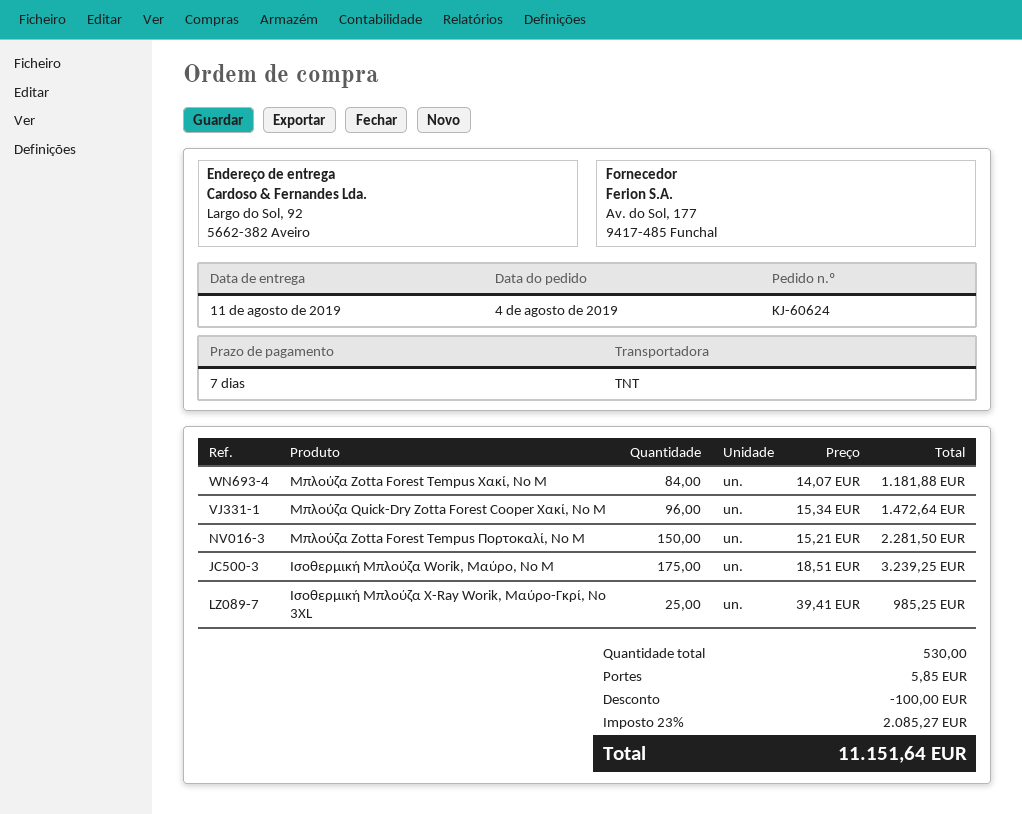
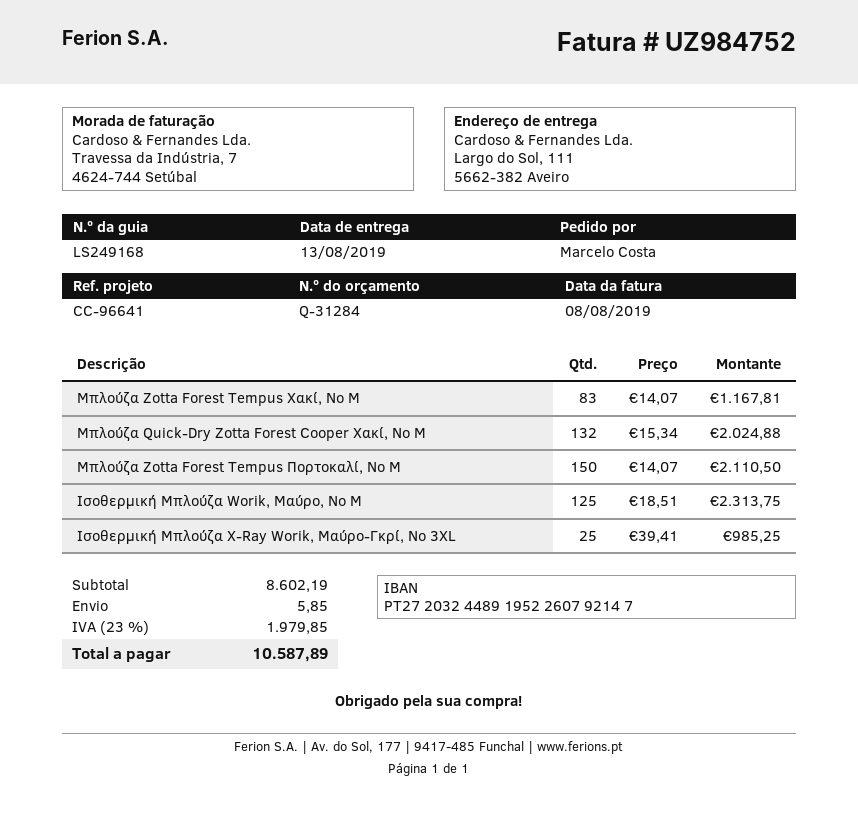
delivery date: 2019-08-11 -> 2019-08-13
ship to: Largo do Sol, 92, 5662-382 Aveiro -> Largo do Sol, 111, 5662-382 Aveiro
Μπλούζα Zotta Forest Tempus Χακί, No M: 84 x 14.07 = 1181.88 -> 83 x 14.07 = 1167.81
Μπλούζα Quick-Dry Zotta Forest Cooper Χακί, No M: 96 x 15.34 = 1472.64 -> 132 x 15.34 = 2024.88
Μπλούζα Zotta Forest Tempus Πορτοκαλί, No M: 150 x 15.21 = 2281.50 -> 150 x 14.07 = 2110.50
Ισοθερμική Μπλούζα Worik, Μαύρο, No M: 175 x 18.51 = 3239.25 -> 125 x 18.51 = 2313.75
discount: 100.00 -> none
tax: 23% = 2085.27 -> 23% = 1979.85
total: 11151.64 -> 10587.89

